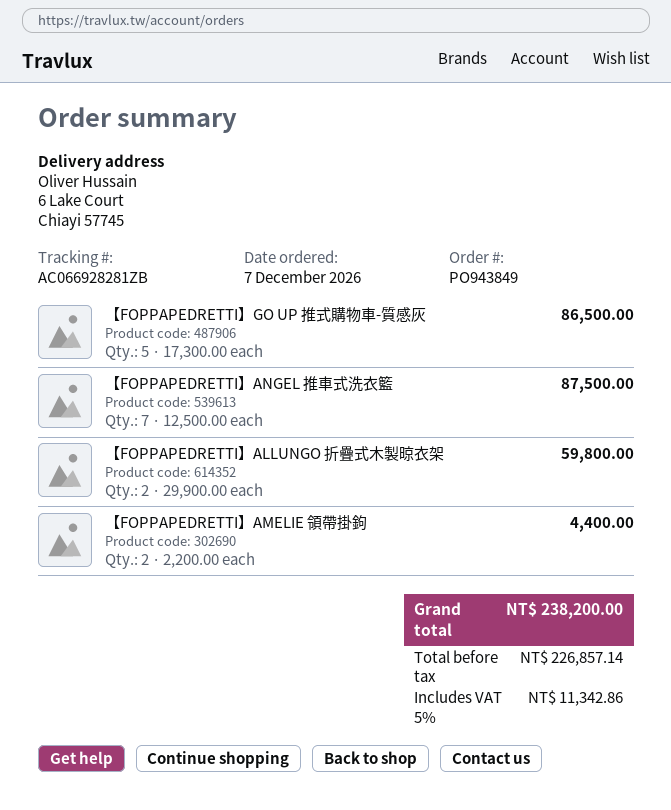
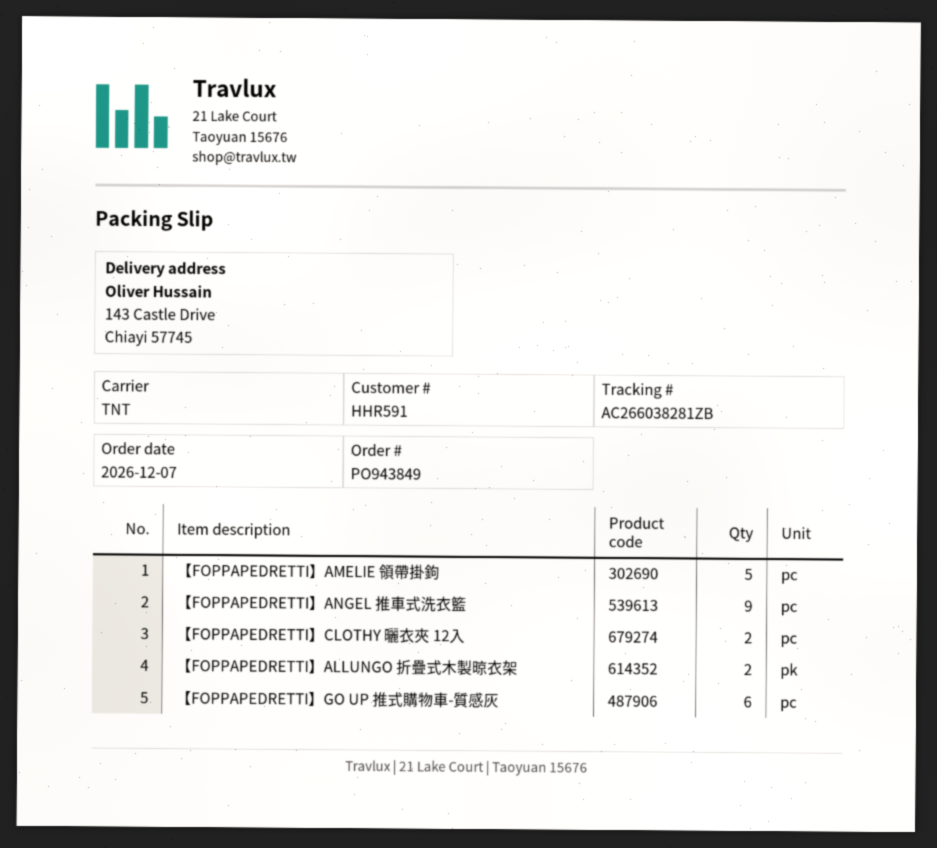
tracking number: AC066928281ZB -> AC266038281ZB
ship to: 6 Lake Court, Chiayi 57745 -> 143 Castle Drive, Chiayi 57745
【FOPPAPEDRETTI】GO UP 推式購物車-質感灰: 5 -> 6
【FOPPAPEDRETTI】ANGEL 推車式洗衣籃: 7 -> 9
【FOPPAPEDRETTI】AMELIE 領帶掛鉤: 2 -> 5
【FOPPAPEDRETTI】CLOTHY 曬衣夾 12入: none -> 2

